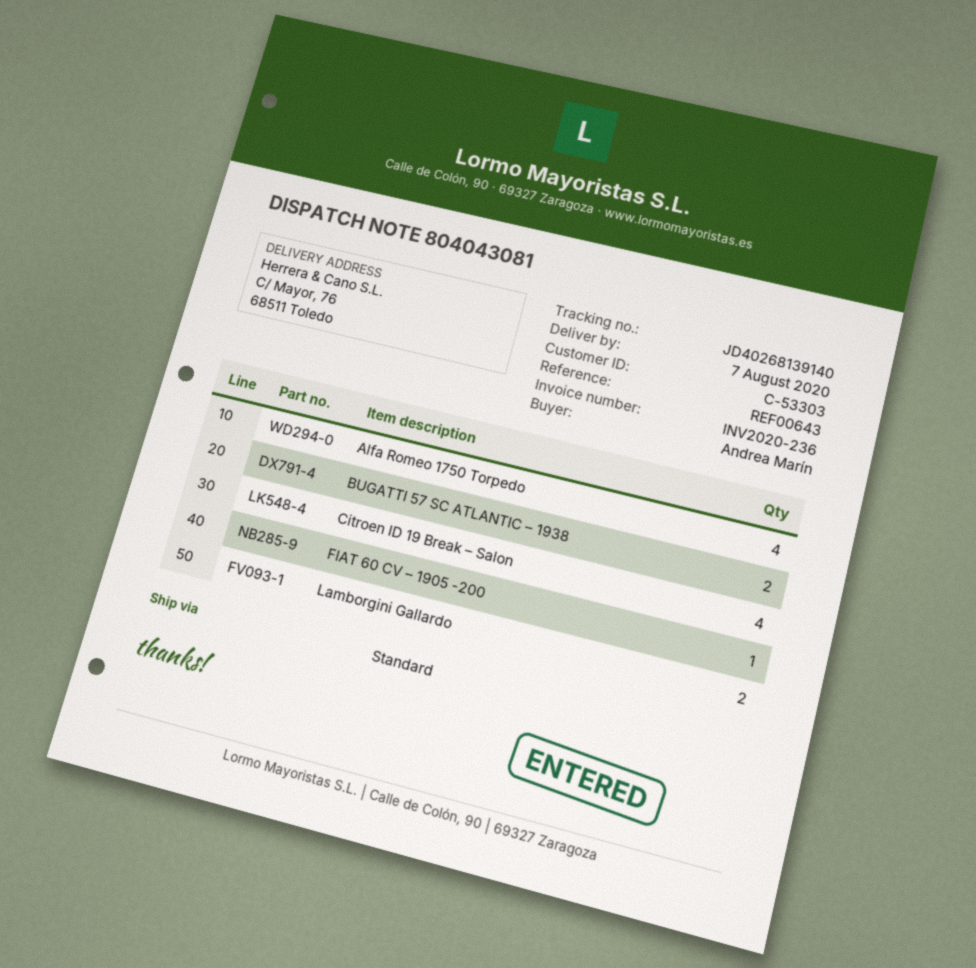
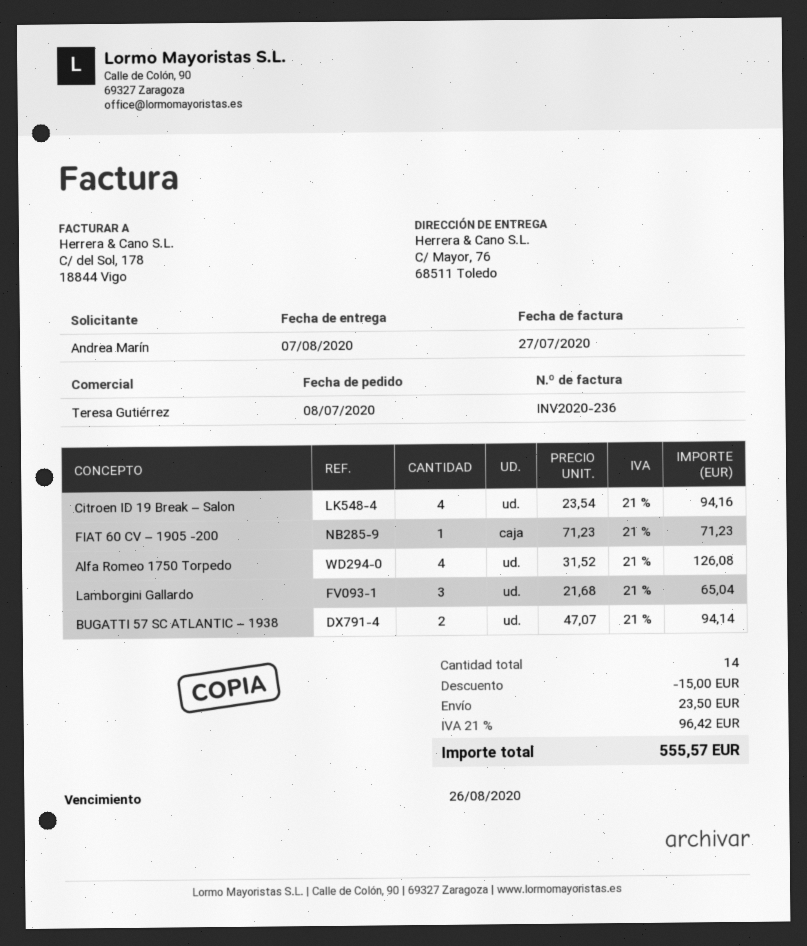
Lamborgini Gallardo: 2 -> 3

